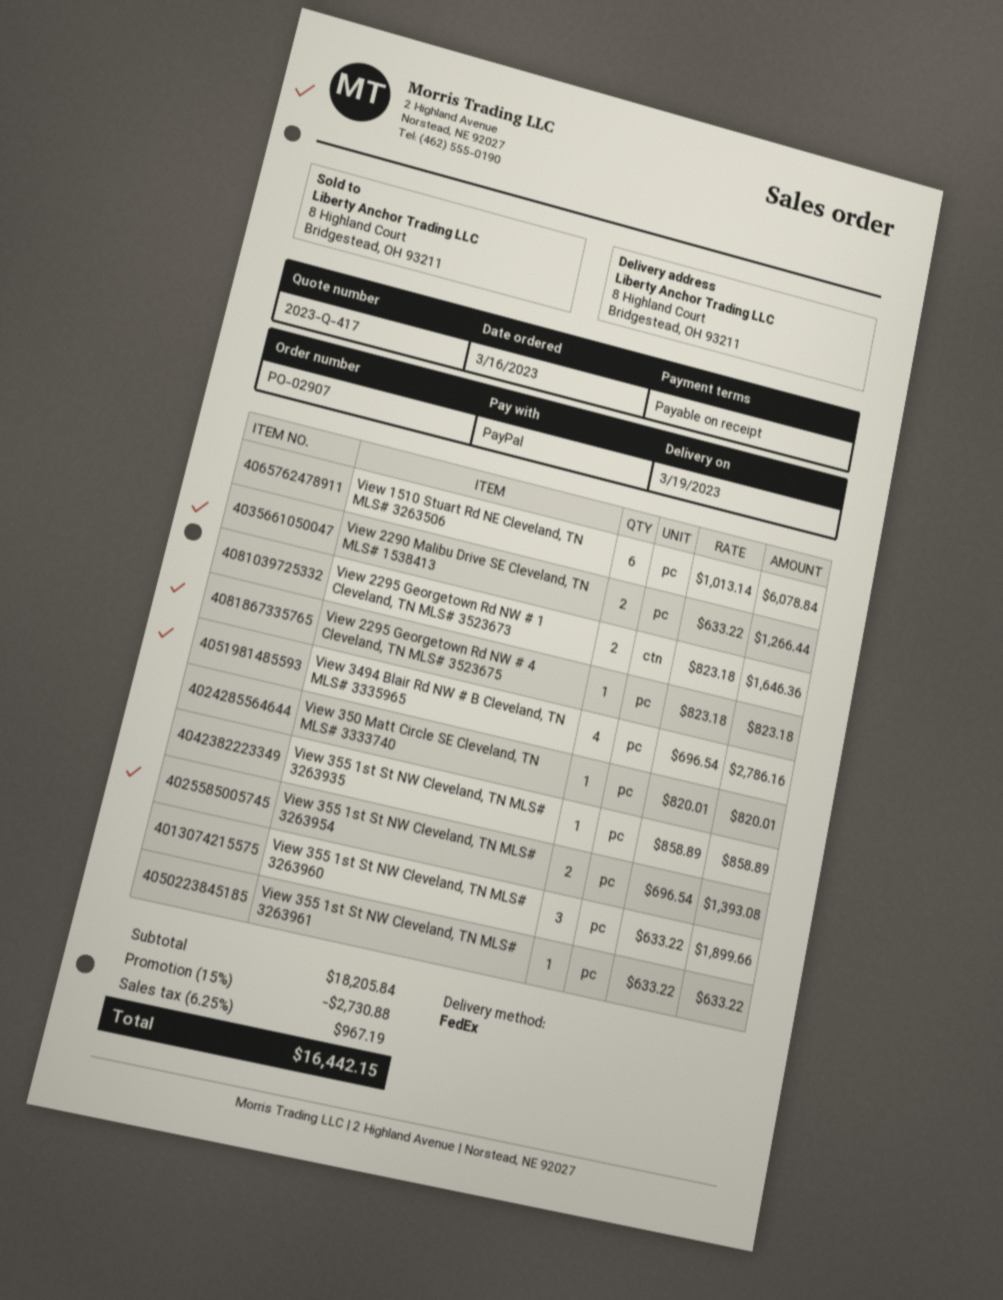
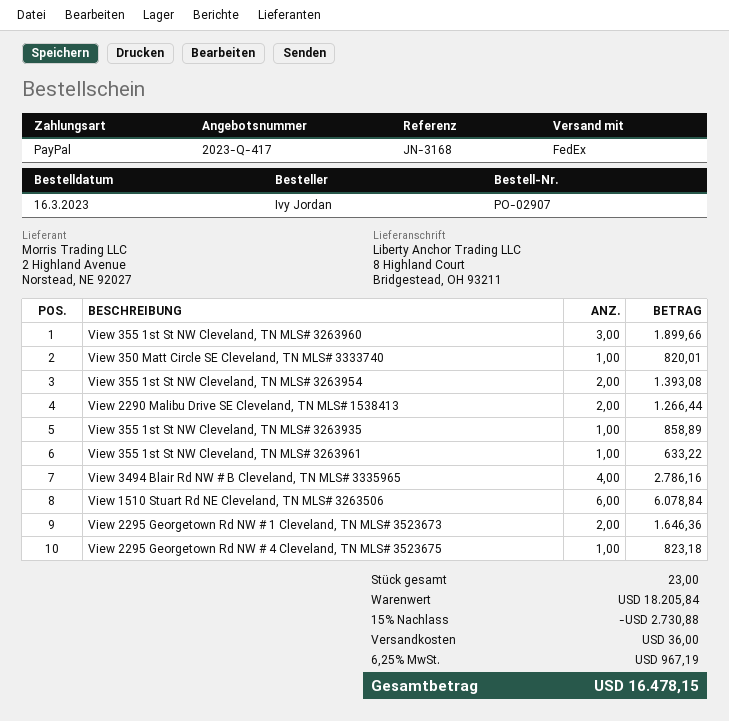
shipping: none -> 36.00
total: 16442.15 -> 16478.15

